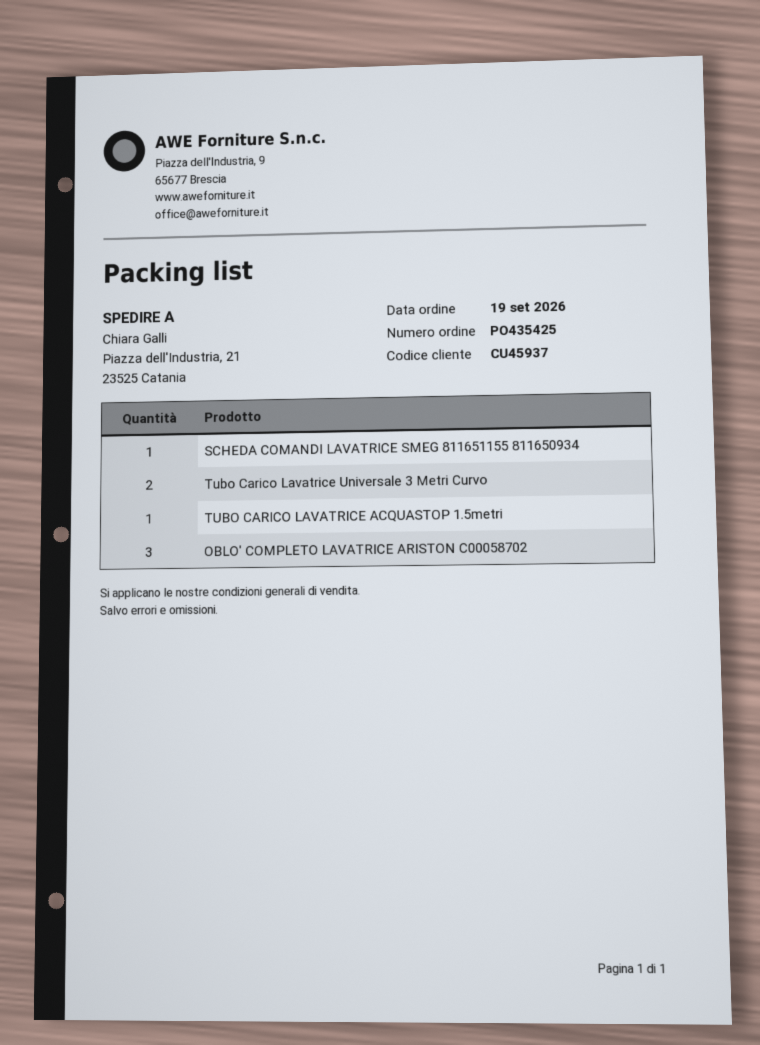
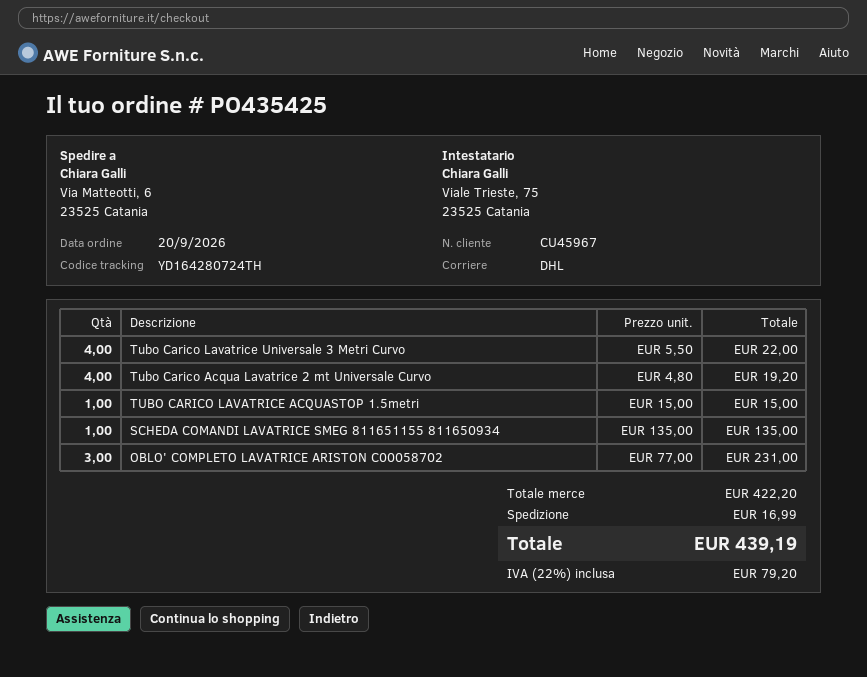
order date: 2026-09-19 -> 2026-09-20
customer number: CU45937 -> CU45967
ship to: Piazza dell'Industria, 21, 23525 Catania -> Via Matteotti, 6, 23525 Catania
Tubo Carico Lavatrice Universale 3 Metri Curvo: 2 -> 4
Tubo Carico Acqua Lavatrice 2 mt Universale Curvo: none -> 4

